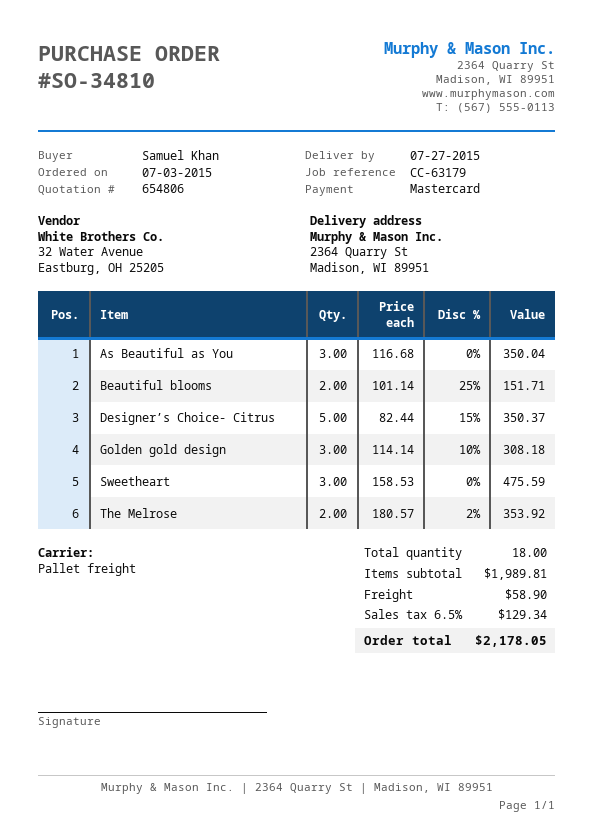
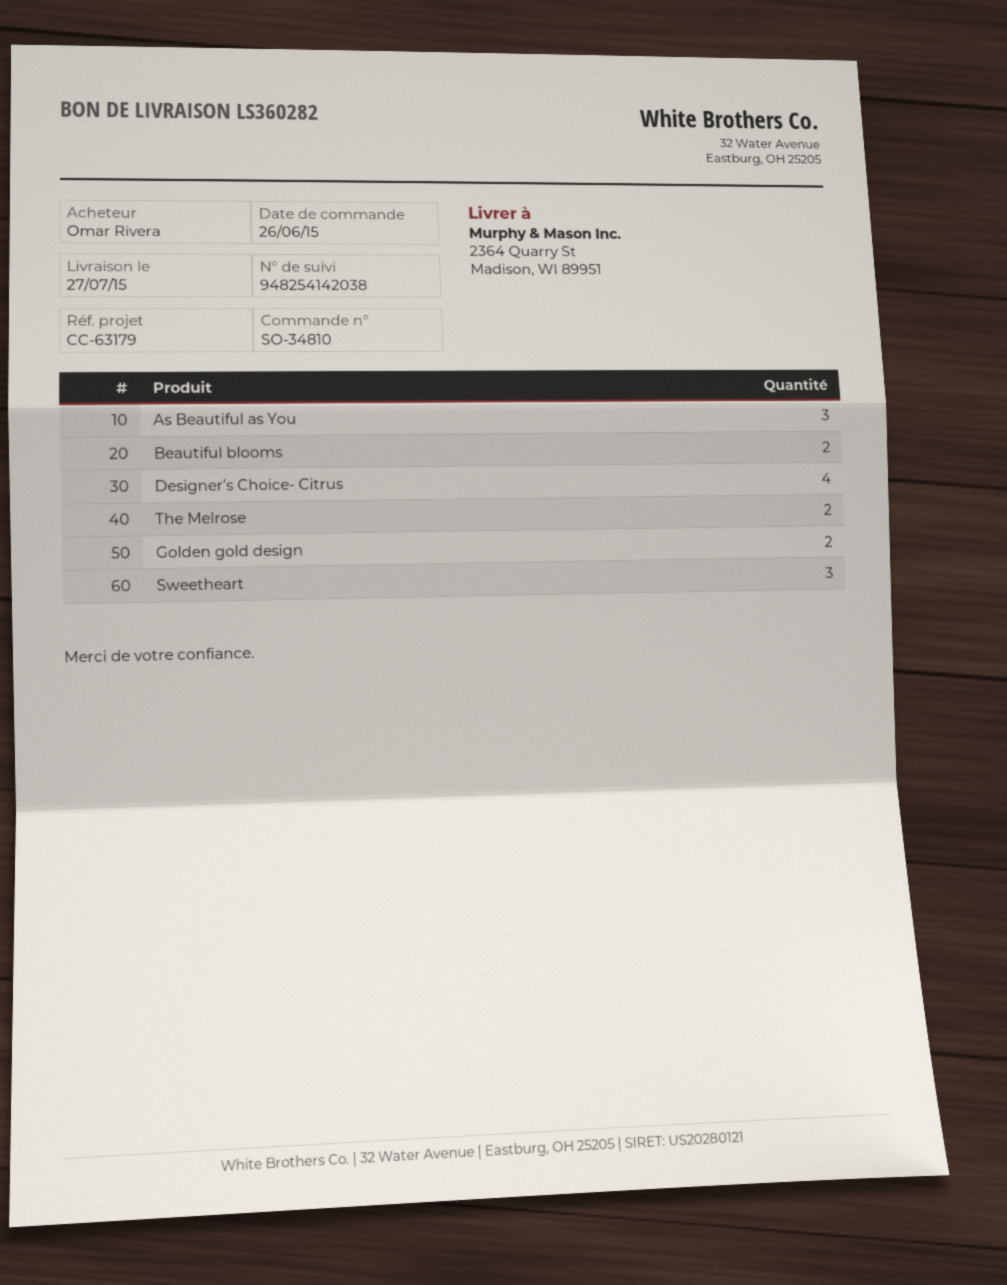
order date: 2015-07-03 -> 2015-06-26
ordered by: Samuel Khan -> Omar Rivera
Designer’s Choice- Citrus: 5 -> 4
Golden gold design: 3 -> 2

